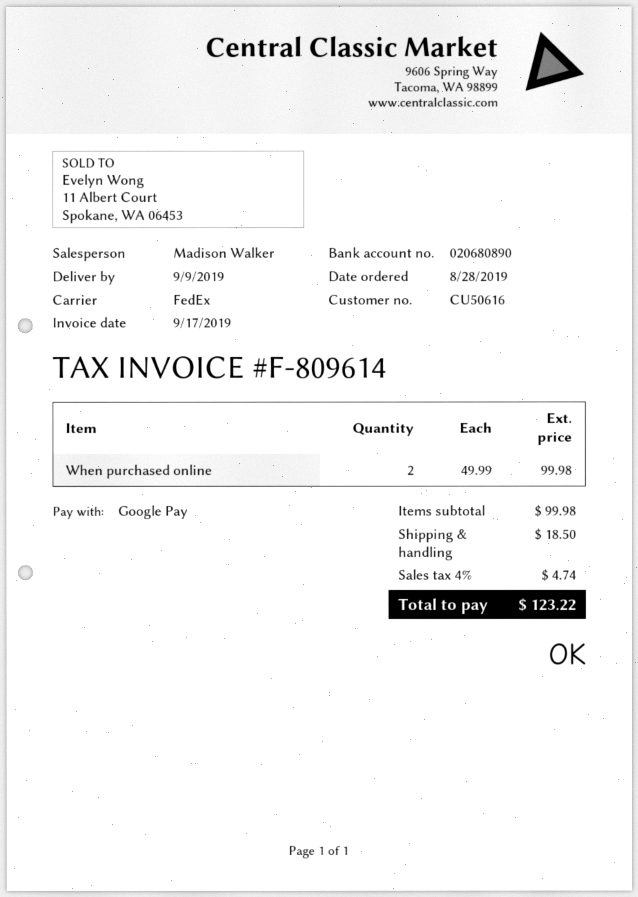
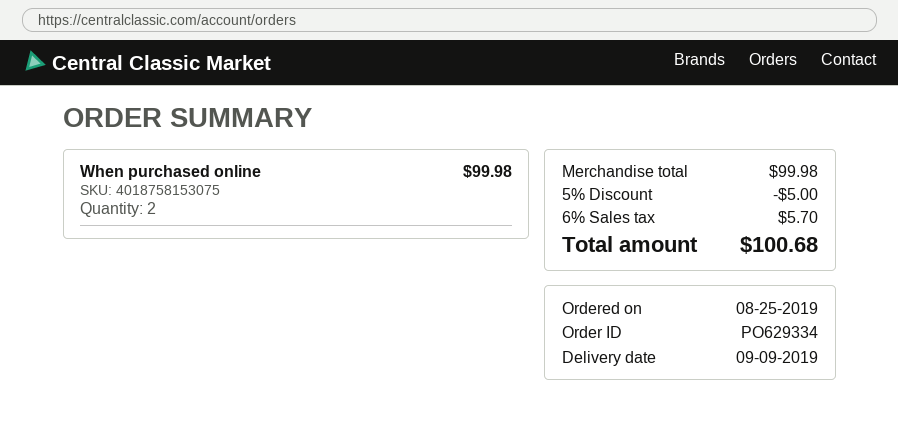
order date: 2019-08-28 -> 2019-08-25
discount: none -> 5% = 5.00
shipping: 18.50 -> none
tax: 4% = 4.74 -> 6% = 5.70
total: 123.22 -> 100.68

